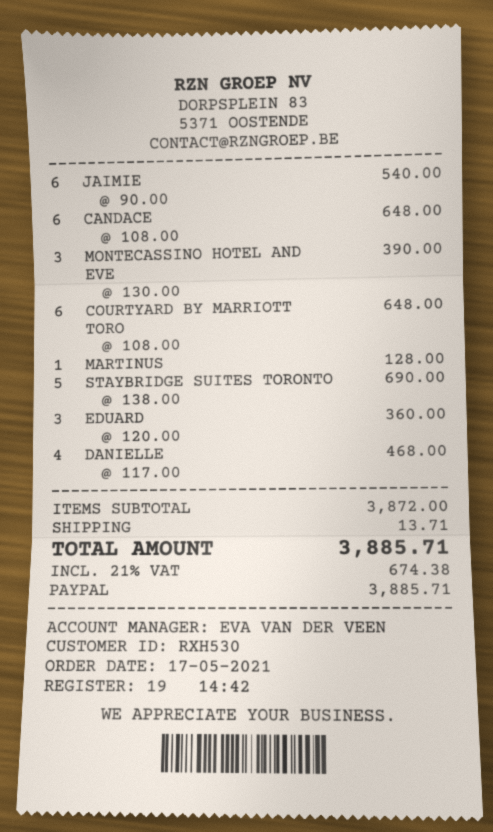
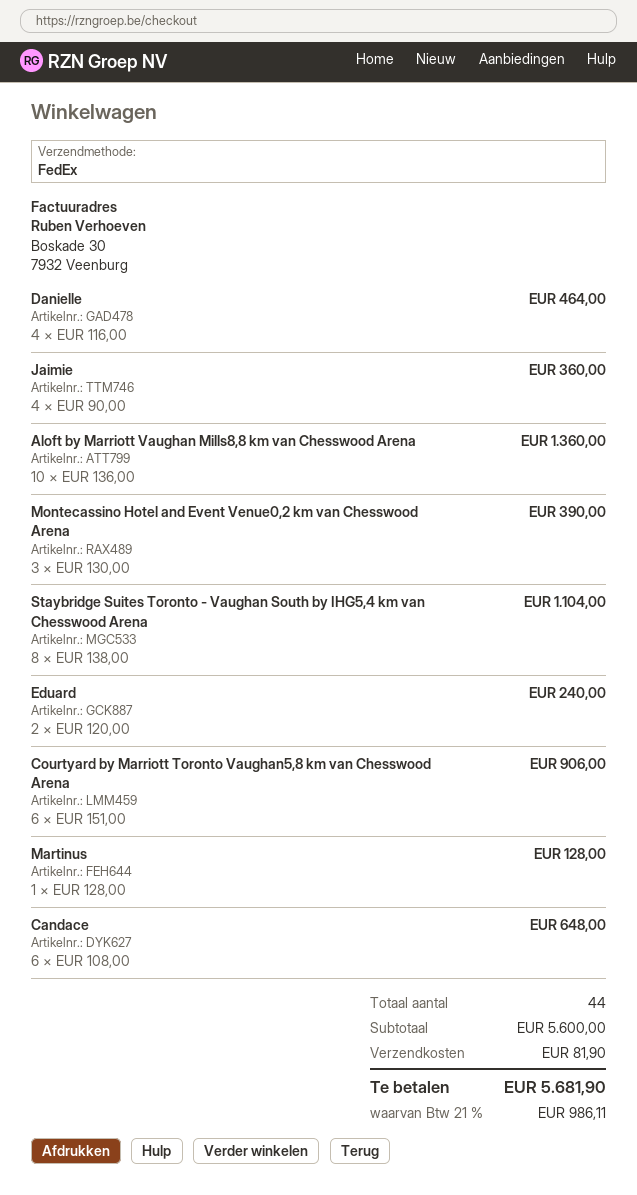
JAIMIE: 6 x 90.00 = 540.00 -> 4 x 90.00 = 360.00
COURTYARD BY MARRIOTT TORO: 6 x 108.00 = 648.00 -> 6 x 151.00 = 906.00
STAYBRIDGE SUITES TORONTO: 5 x 138.00 = 690.00 -> 8 x 138.00 = 1104.00
EDUARD: 3 x 120.00 = 360.00 -> 2 x 120.00 = 240.00
DANIELLE: 4 x 117.00 = 468.00 -> 4 x 116.00 = 464.00
Aloft by Marriott Vaughan Mills8,8 km van Chesswood Arena: none -> 10 x 136.00 = 1360.00
subtotal: 3872.00 -> 5600.00
shipping: 13.71 -> 81.90
tax: 21% = 674.38 -> 21% = 986.11
total: 3885.71 -> 5681.90

